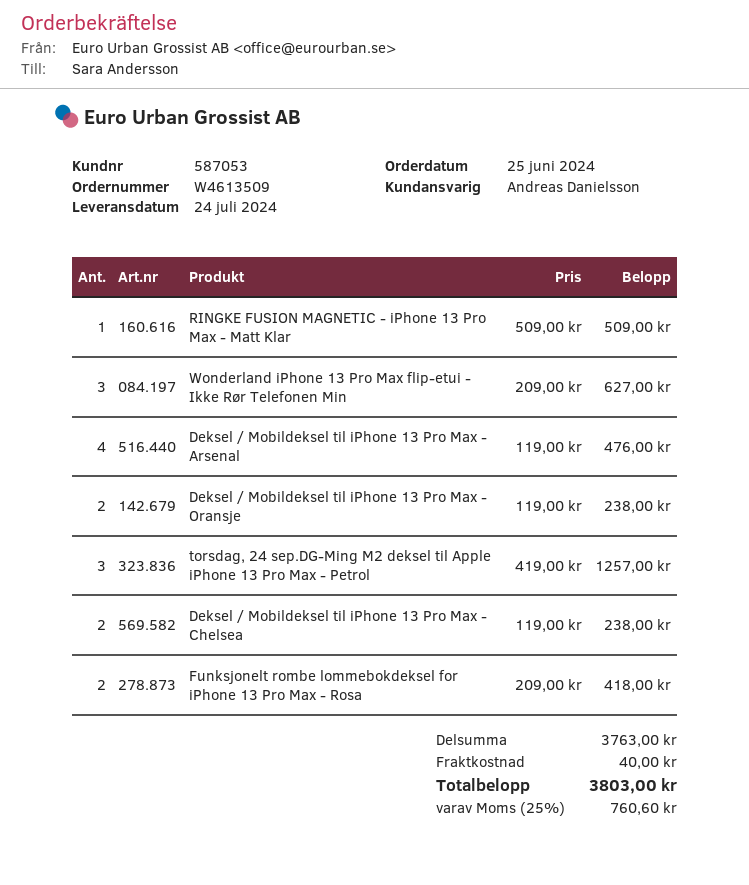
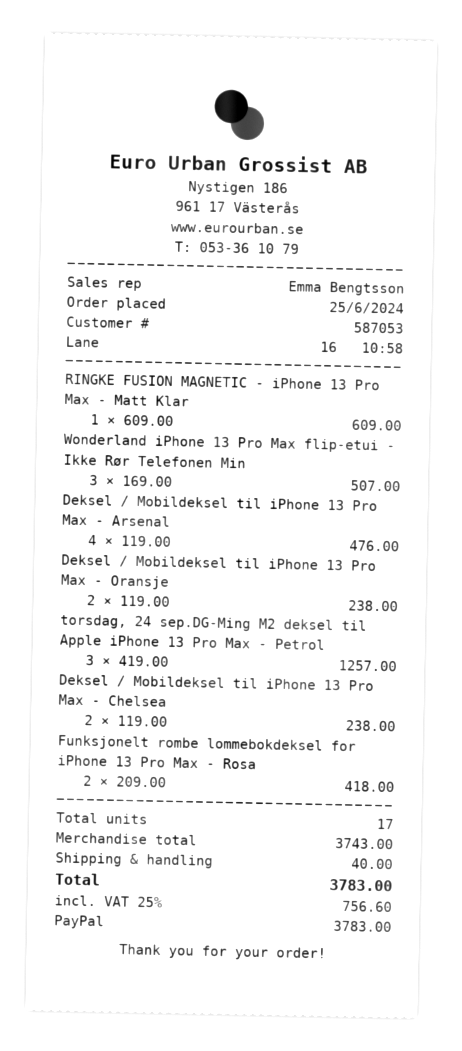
sales rep: Andreas Danielsson -> Emma Bengtsson
RINGKE FUSION MAGNETIC - iPhone 13 Pro Max - Matt Klar: 1 x 509.00 = 509.00 -> 1 x 609.00 = 609.00
Wonderland iPhone 13 Pro Max flip-etui - Ikke Rør Telefonen Min: 3 x 209.00 = 627.00 -> 3 x 169.00 = 507.00
subtotal: 3763.00 -> 3743.00
tax: 25% = 760.60 -> 25% = 756.60
total: 3803.00 -> 3783.00

